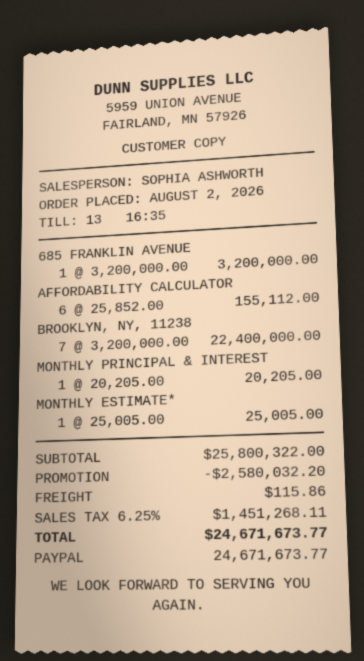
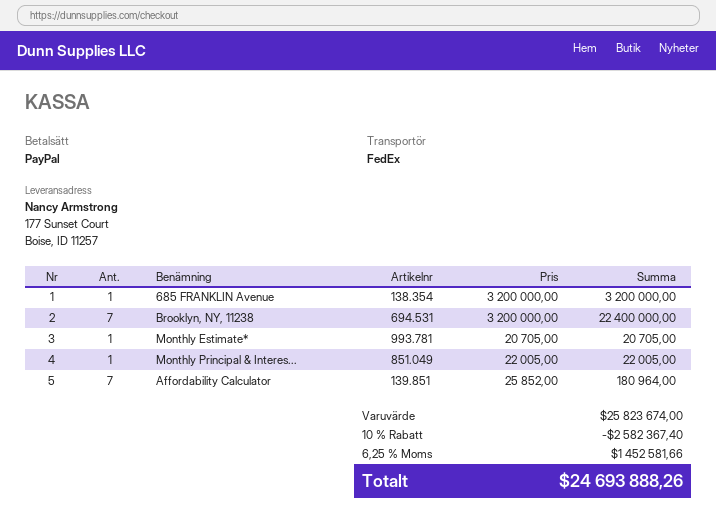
AFFORDABILITY CALCULATOR: 6 x 25852.00 = 155112.00 -> 7 x 25852.00 = 180964.00
MONTHLY PRINCIPAL & INTEREST: 1 x 20205.00 = 20205.00 -> 1 x 22005.00 = 22005.00
MONTHLY ESTIMATE*: 1 x 25005.00 = 25005.00 -> 1 x 20705.00 = 20705.00
subtotal: 25800322.00 -> 25823674.00
discount: 2580032.20 -> 2582367.40
shipping: 115.86 -> none
tax: 6.25% = 1451268.11 -> 6.25% = 1452581.66
total: 24671673.77 -> 24693888.26

